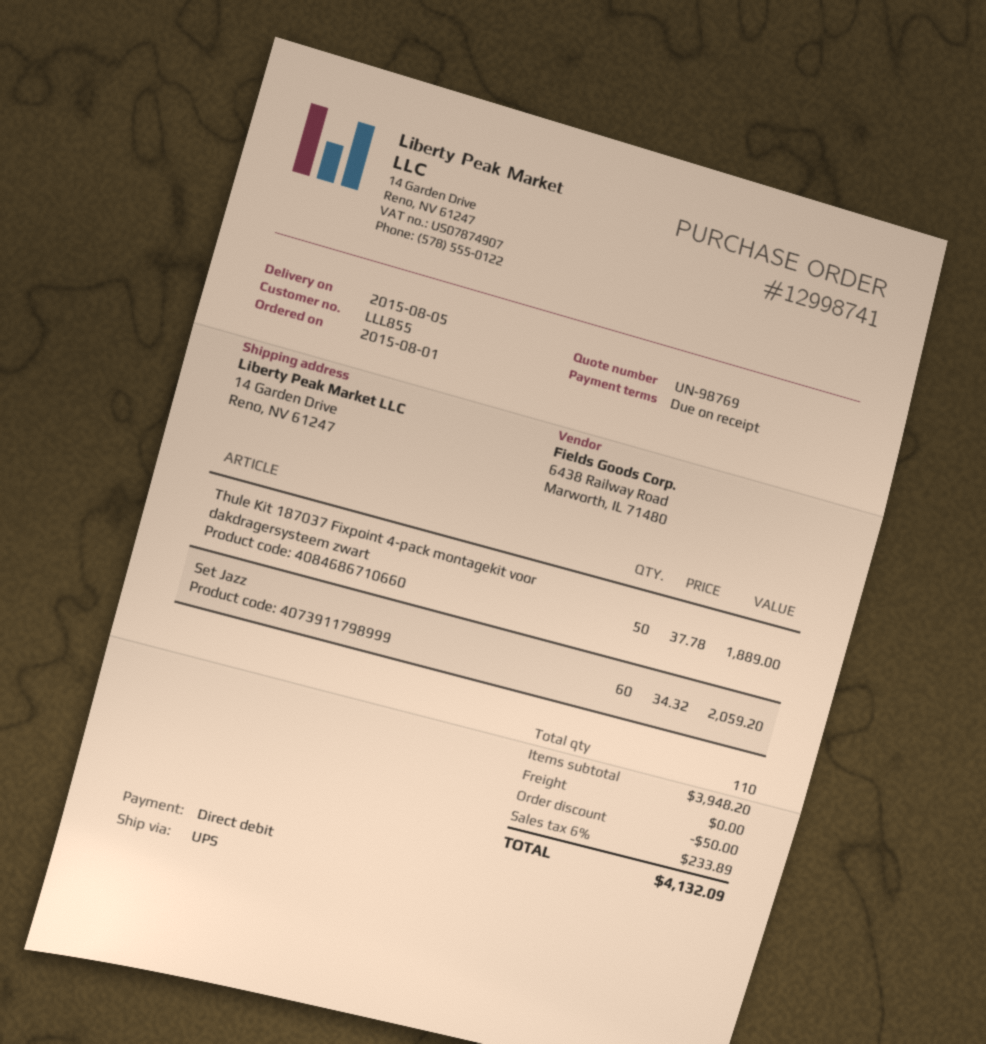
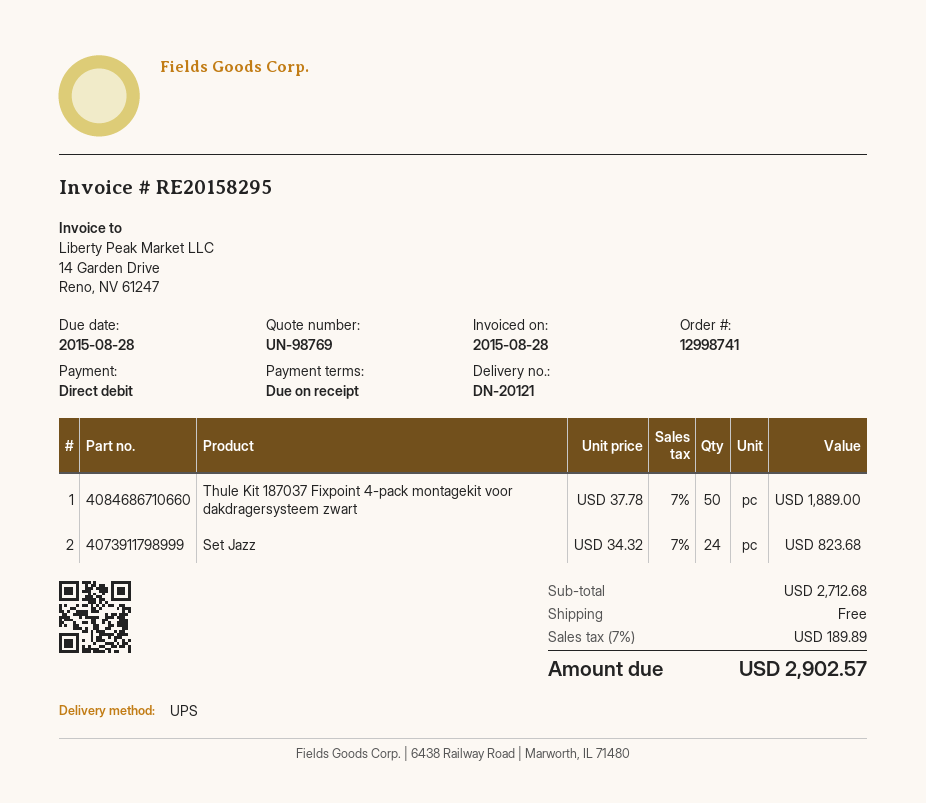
Set Jazz: 60 x 34.32 = 2059.20 -> 24 x 34.32 = 823.68
subtotal: 3948.20 -> 2712.68
discount: 50.00 -> none
tax: 6% = 233.89 -> 7% = 189.89
total: 4132.09 -> 2902.57

